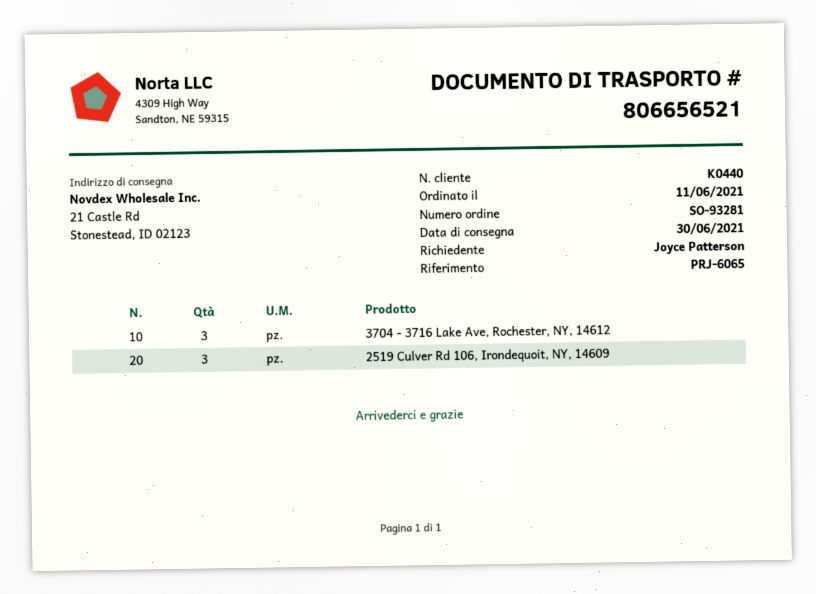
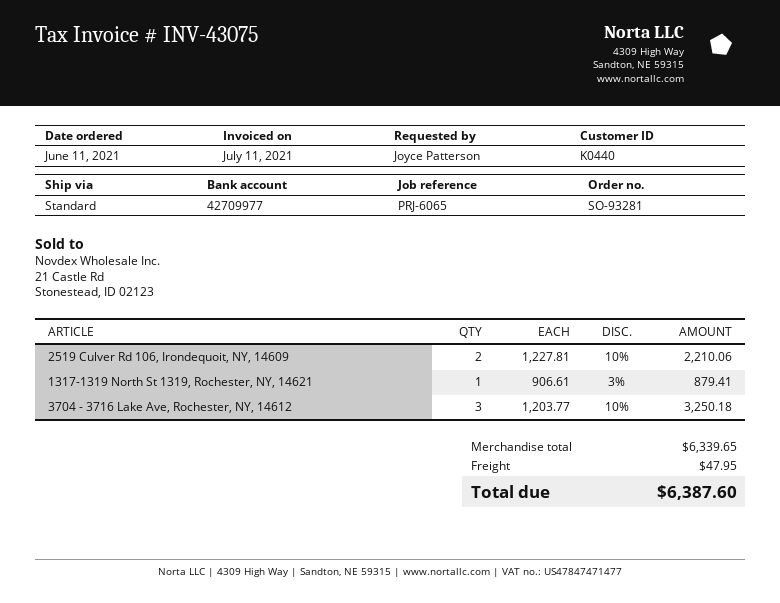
2519 Culver Rd 106, Irondequoit, NY, 14609: 3 -> 2
1317-1319 North St 1319, Rochester, NY, 14621: none -> 1

